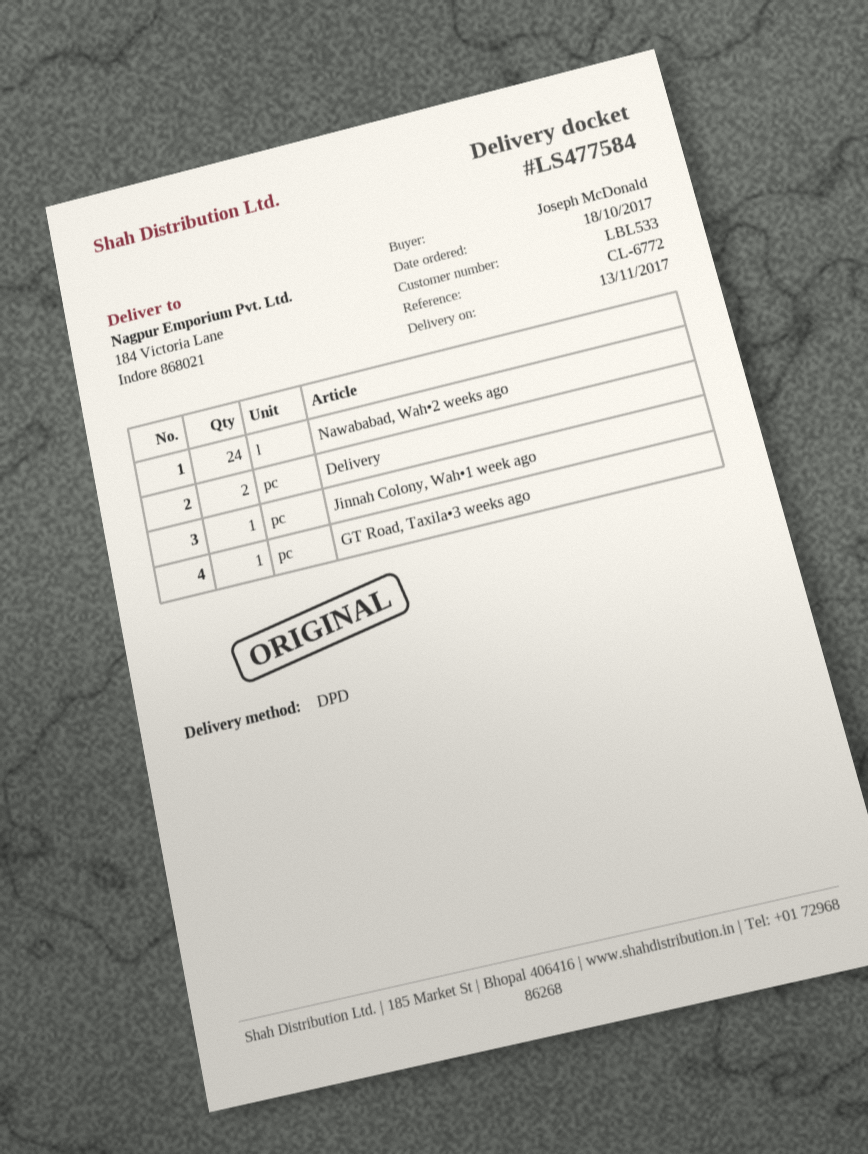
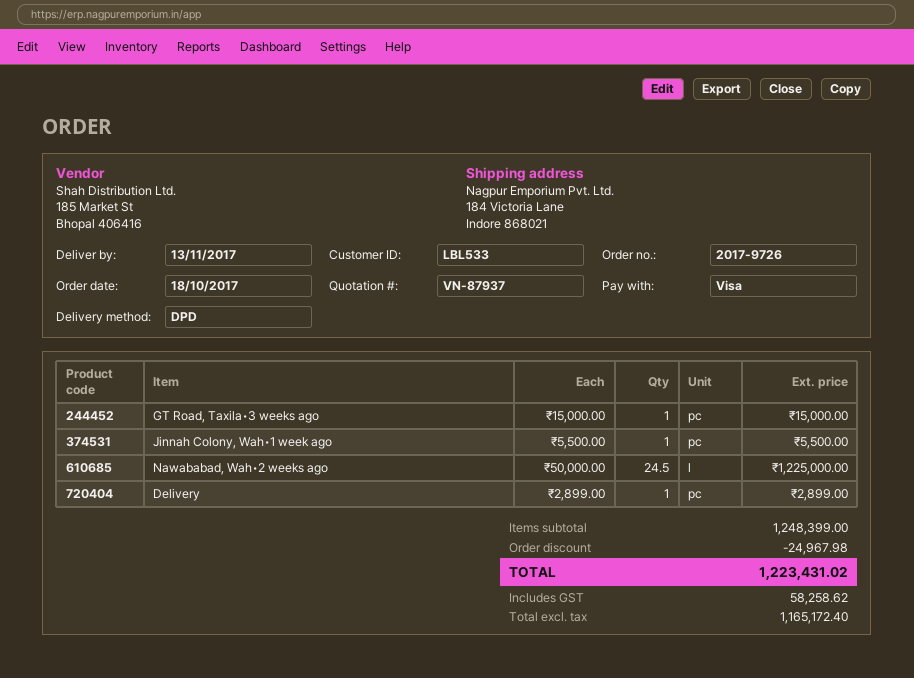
Nawababad, Wah•2 weeks ago: 24 -> 24.5
Delivery: 2 -> 1

